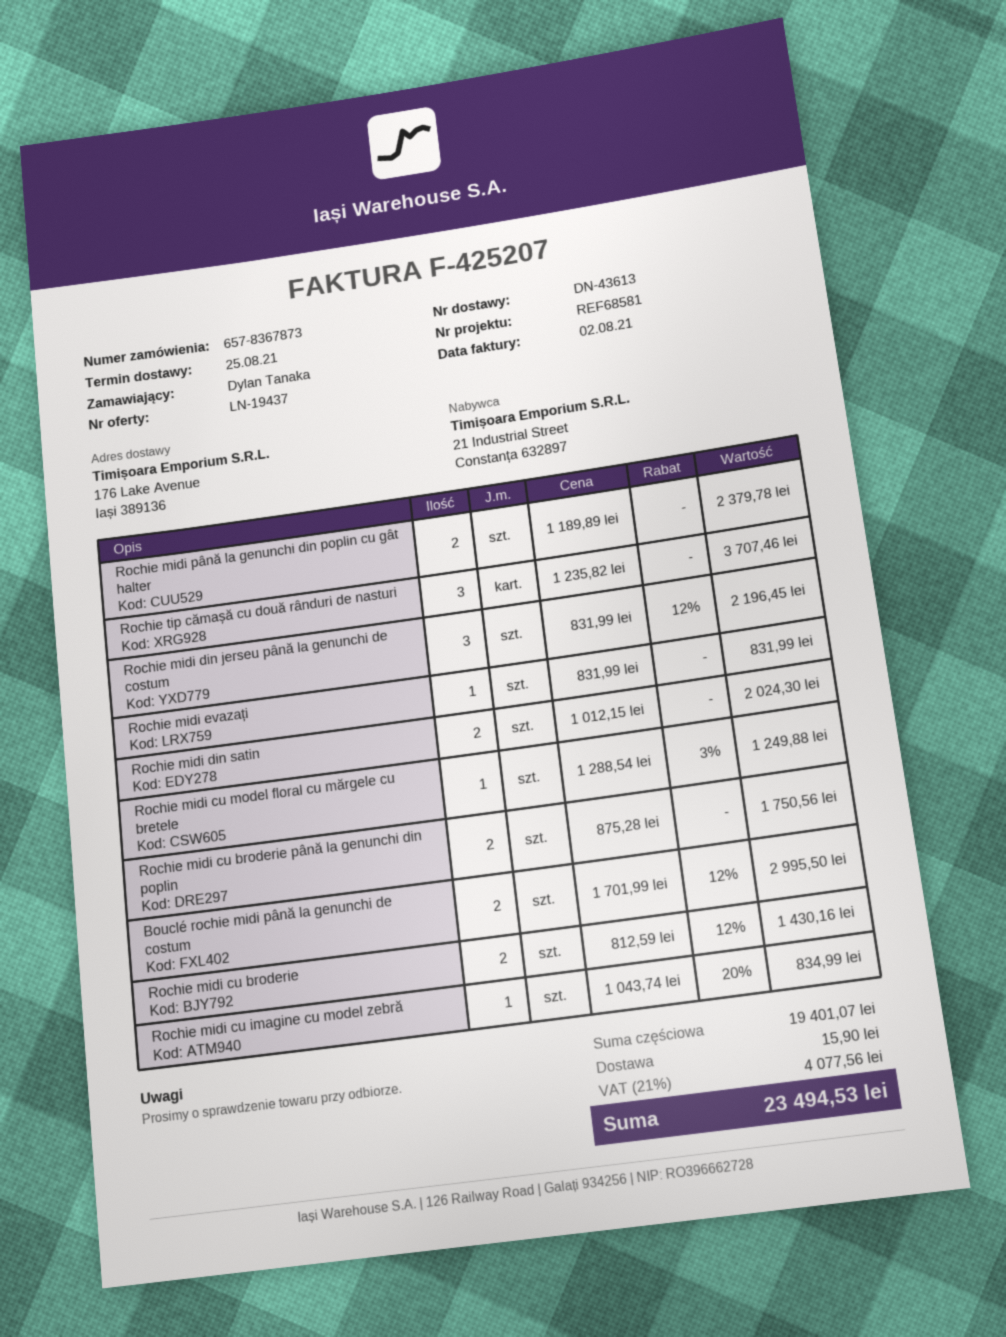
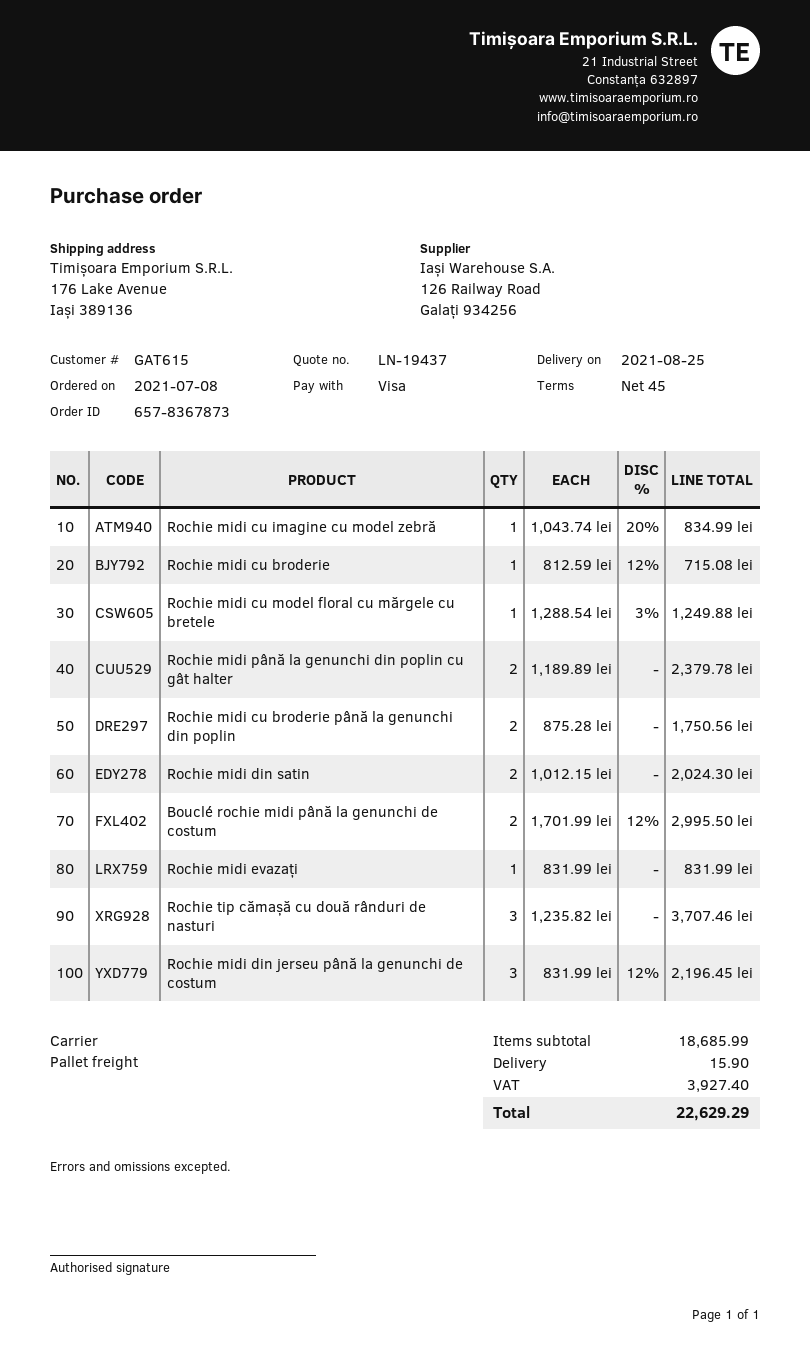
Rochie midi cu broderie: 2 x 812.59 - 12% = 1430.16 -> 1 x 812.59 - 12% = 715.08
subtotal: 19401.07 -> 18685.99
tax: 4077.56 -> 3927.40
total: 23494.53 -> 22629.29

